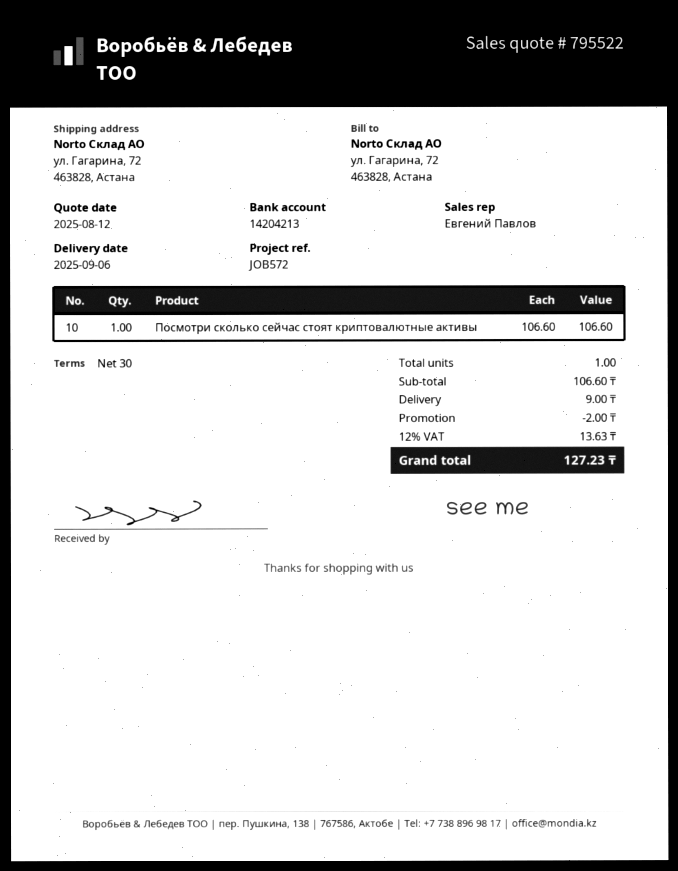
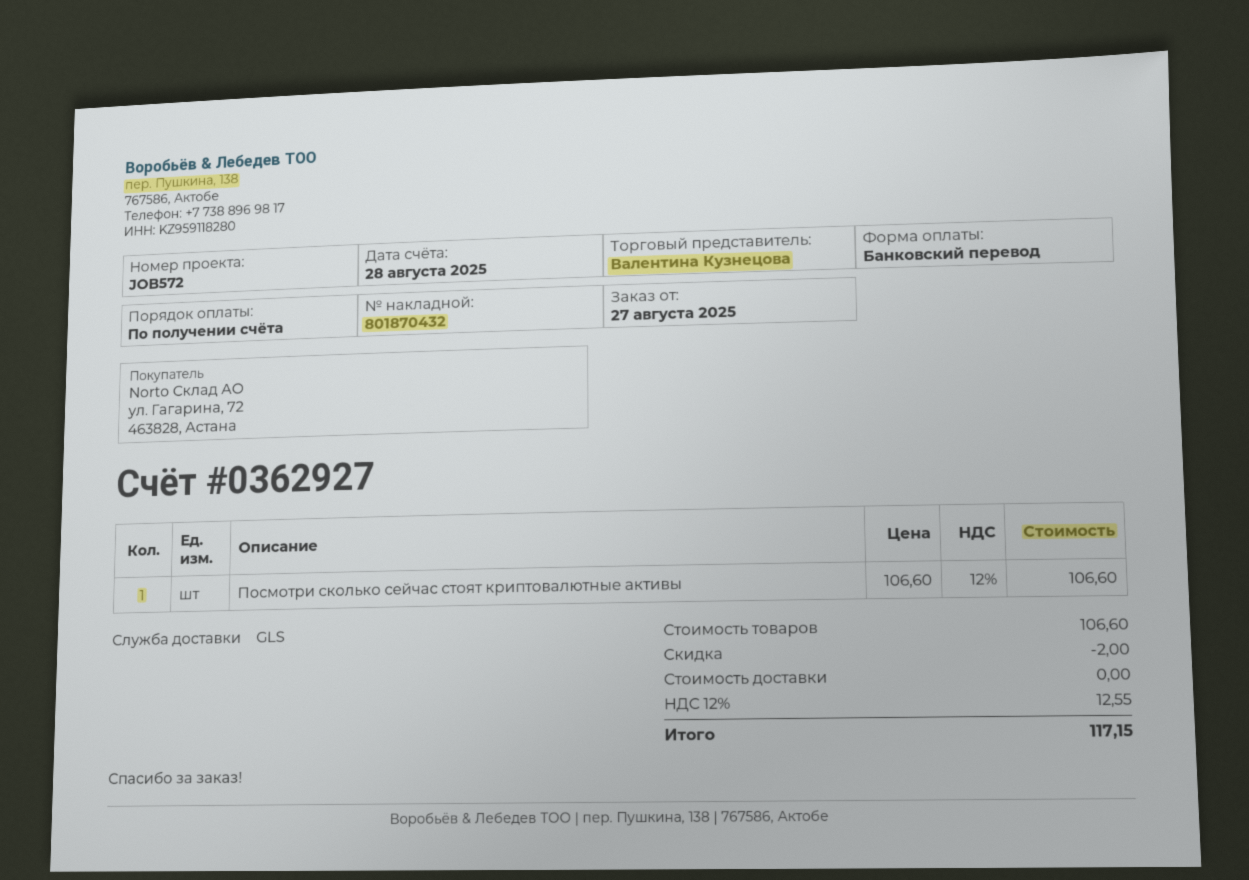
payment terms: 30 days -> on receipt
sales rep: Евгений Павлов -> Валентина Кузнецова
shipping: 9.00 -> 0.00
tax: 12% = 13.63 -> 12% = 12.55
total: 127.23 -> 117.15

